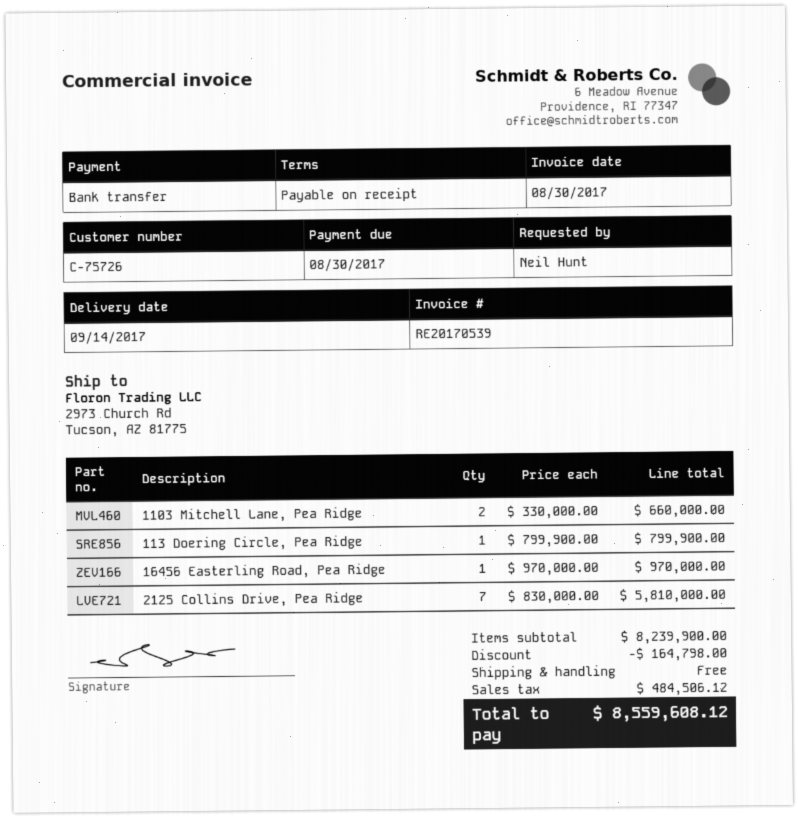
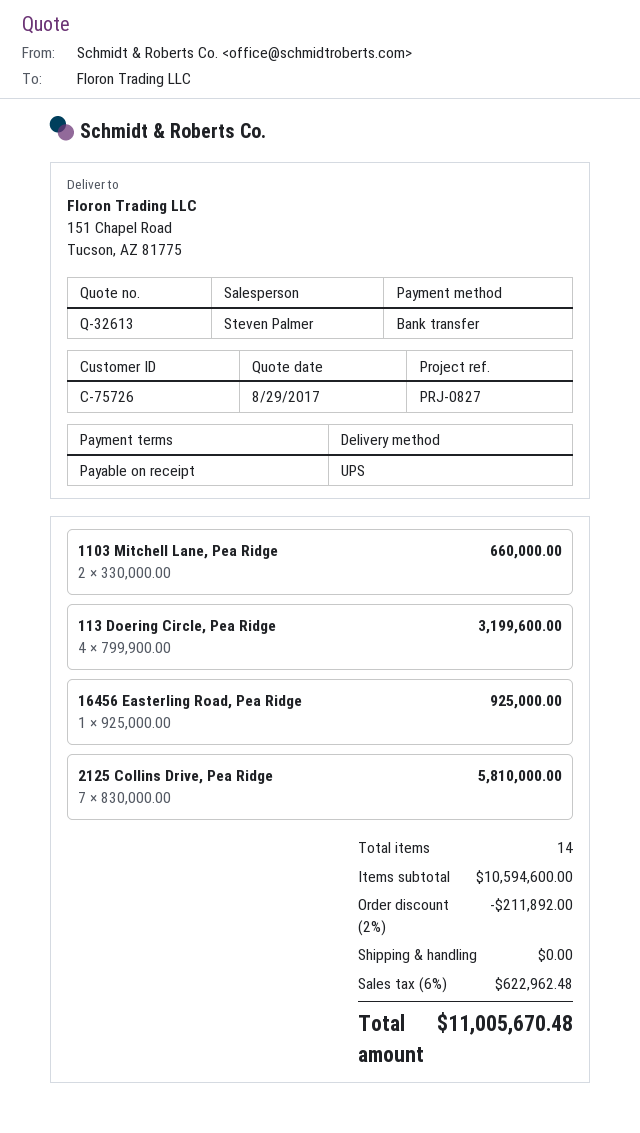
ship to: 2973 Church Rd, Tucson, AZ 81775 -> 151 Chapel Road, Tucson, AZ 81775
113 Doering Circle, Pea Ridge: 1 x 799900.00 = 799900.00 -> 4 x 799900.00 = 3199600.00
16456 Easterling Road, Pea Ridge: 1 x 970000.00 = 970000.00 -> 1 x 925000.00 = 925000.00
subtotal: 8239900.00 -> 10594600.00
discount: 164798.00 -> 211892.00
tax: 484506.12 -> 622962.48
total: 8559608.12 -> 11005670.48

